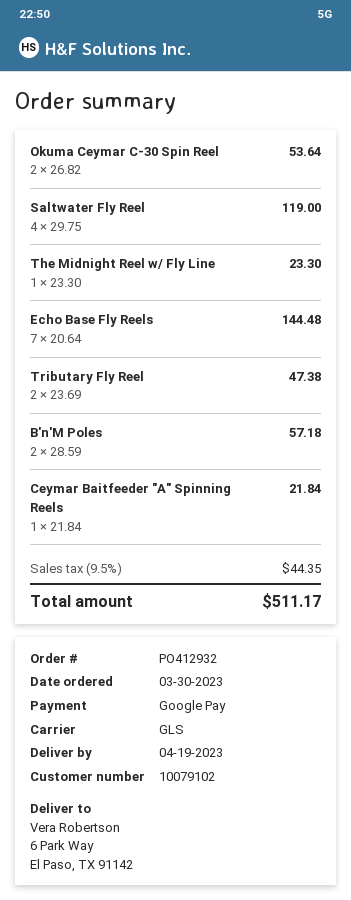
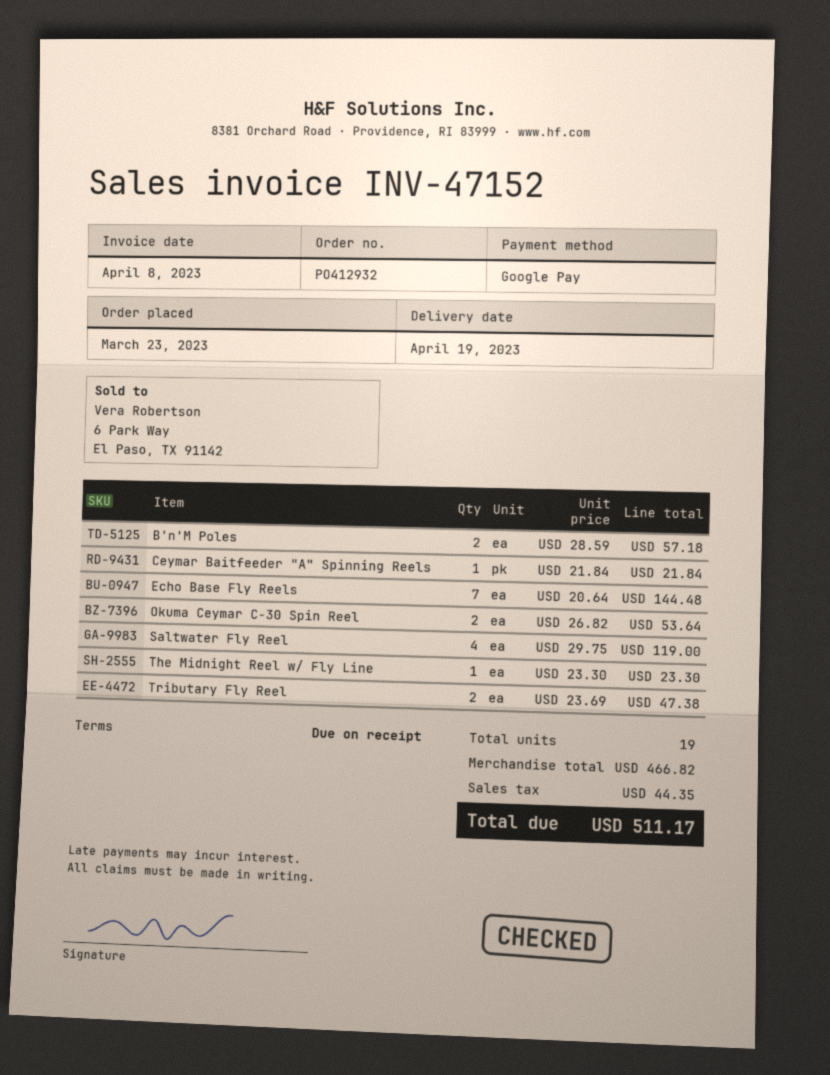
order date: 2023-03-30 -> 2023-03-23

